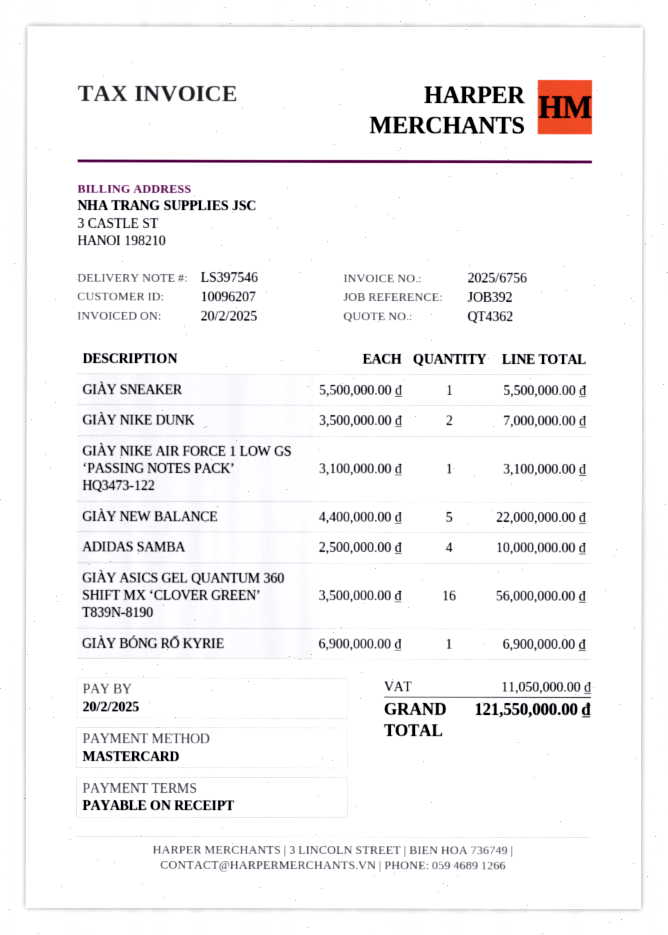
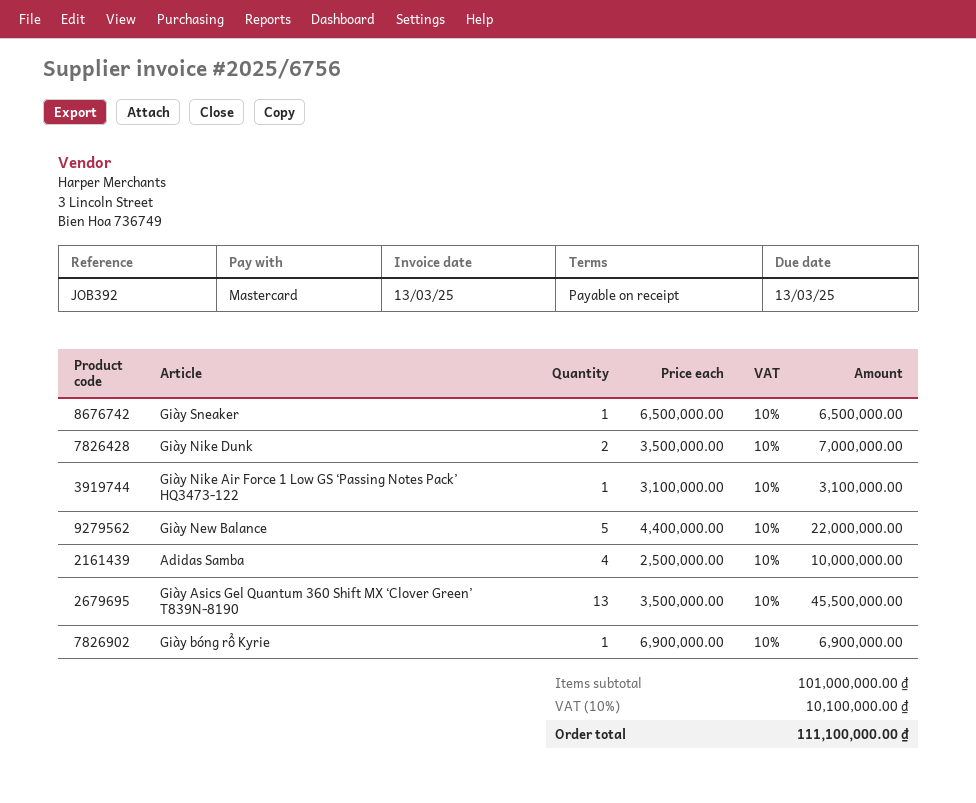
invoice date: 2025-02-20 -> 2025-03-13
due date: 2025-02-20 -> 2025-03-13
GIÀY SNEAKER: 1 x 5500000.00 = 5500000.00 -> 1 x 6500000.00 = 6500000.00
GIÀY ASICS GEL QUANTUM 360 SHIFT MX ‘CLOVER GREEN’ T839N-8190: 16 x 3500000.00 = 56000000.00 -> 13 x 3500000.00 = 45500000.00
tax: 11050000.00 -> 10100000.00
total: 121550000.00 -> 111100000.00

